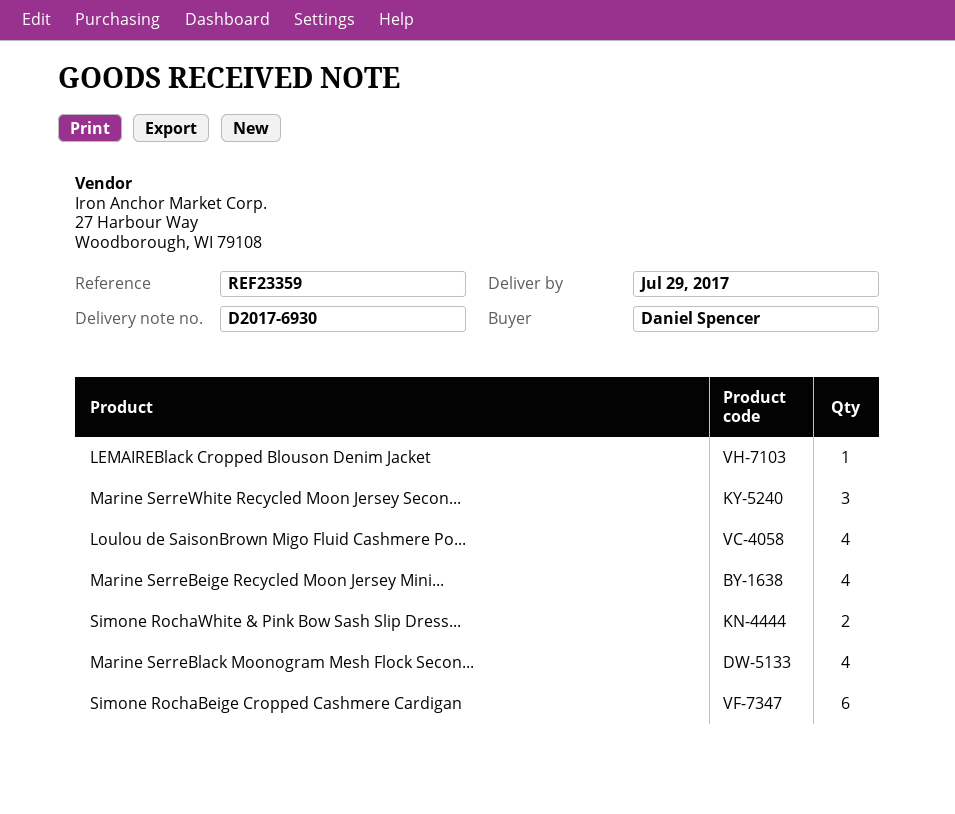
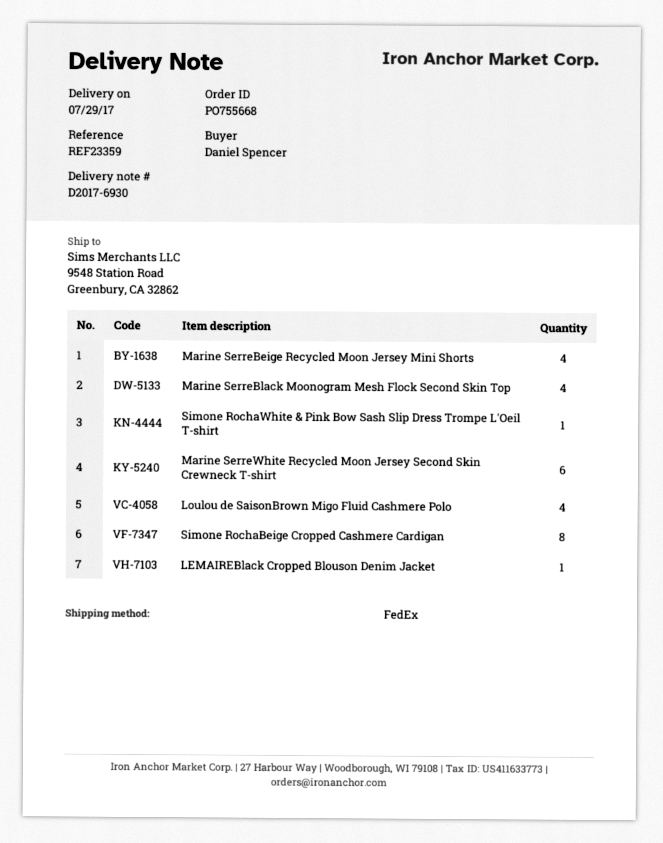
Marine SerreWhite Recycled Moon Jersey Secon...: 3 -> 6
Simone RochaWhite & Pink Bow Sash Slip Dress...: 2 -> 1
Simone RochaBeige Cropped Cashmere Cardigan: 6 -> 8

